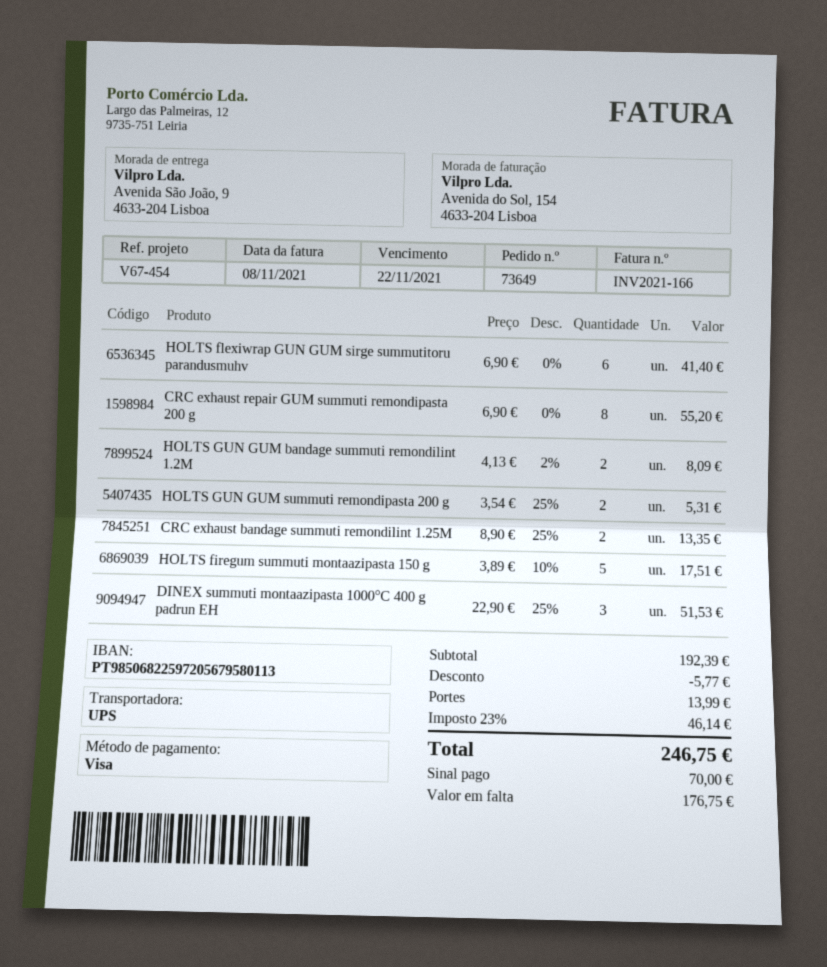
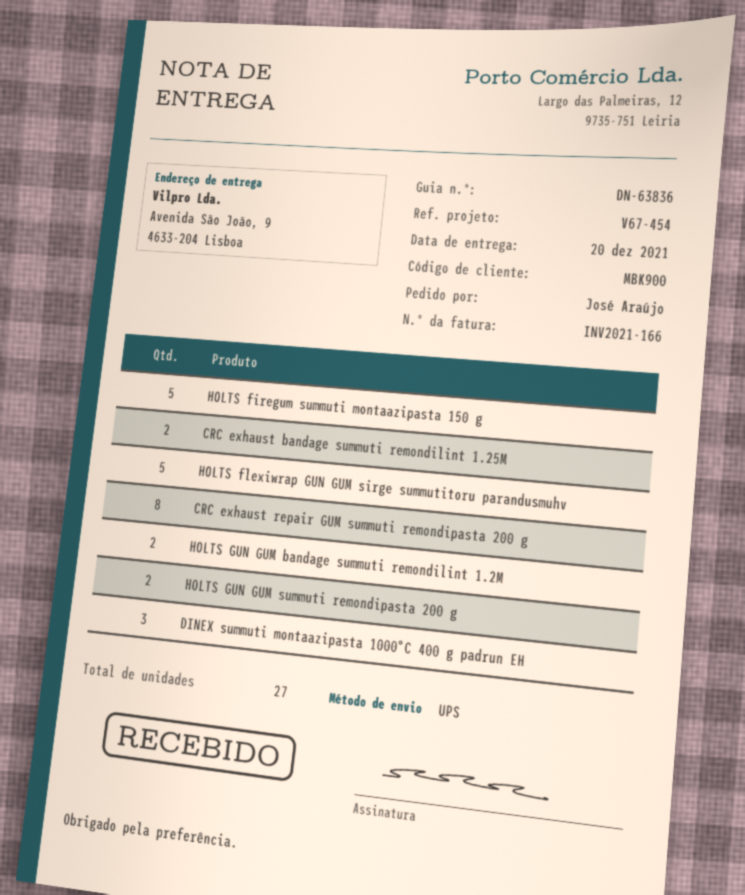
HOLTS flexiwrap GUN GUM sirge summutitoru parandusmuhv: 6 -> 5

